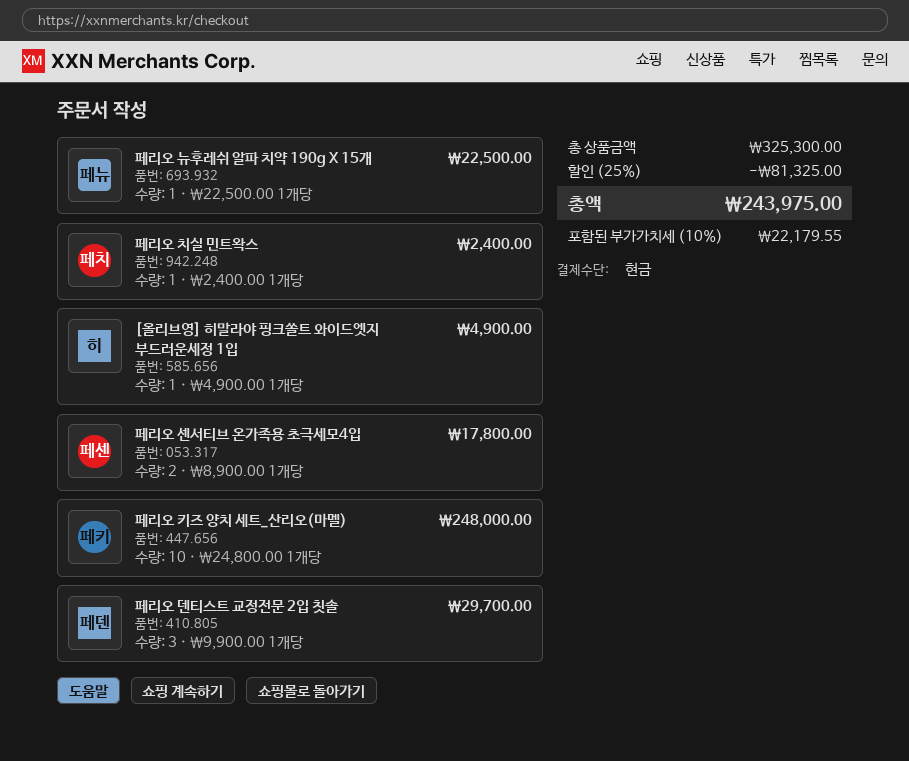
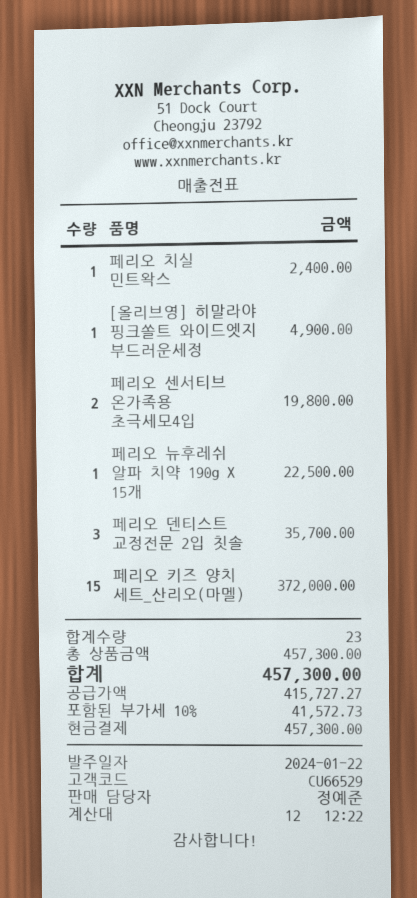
페리오 센서티브 온가족용 초극세모4입: 2 for 17800.00 -> 2 for 19800.00
페리오 키즈 양치 세트_산리오(마멜): 10 for 248000.00 -> 15 for 372000.00
페리오 덴티스트 교정전문 2입 칫솔: 3 for 29700.00 -> 3 for 35700.00
subtotal: 325300.00 -> 457300.00
discount: 25% = 81325.00 -> none
tax: 10% = 22179.55 -> 10% = 41572.73
total: 243975.00 -> 457300.00

